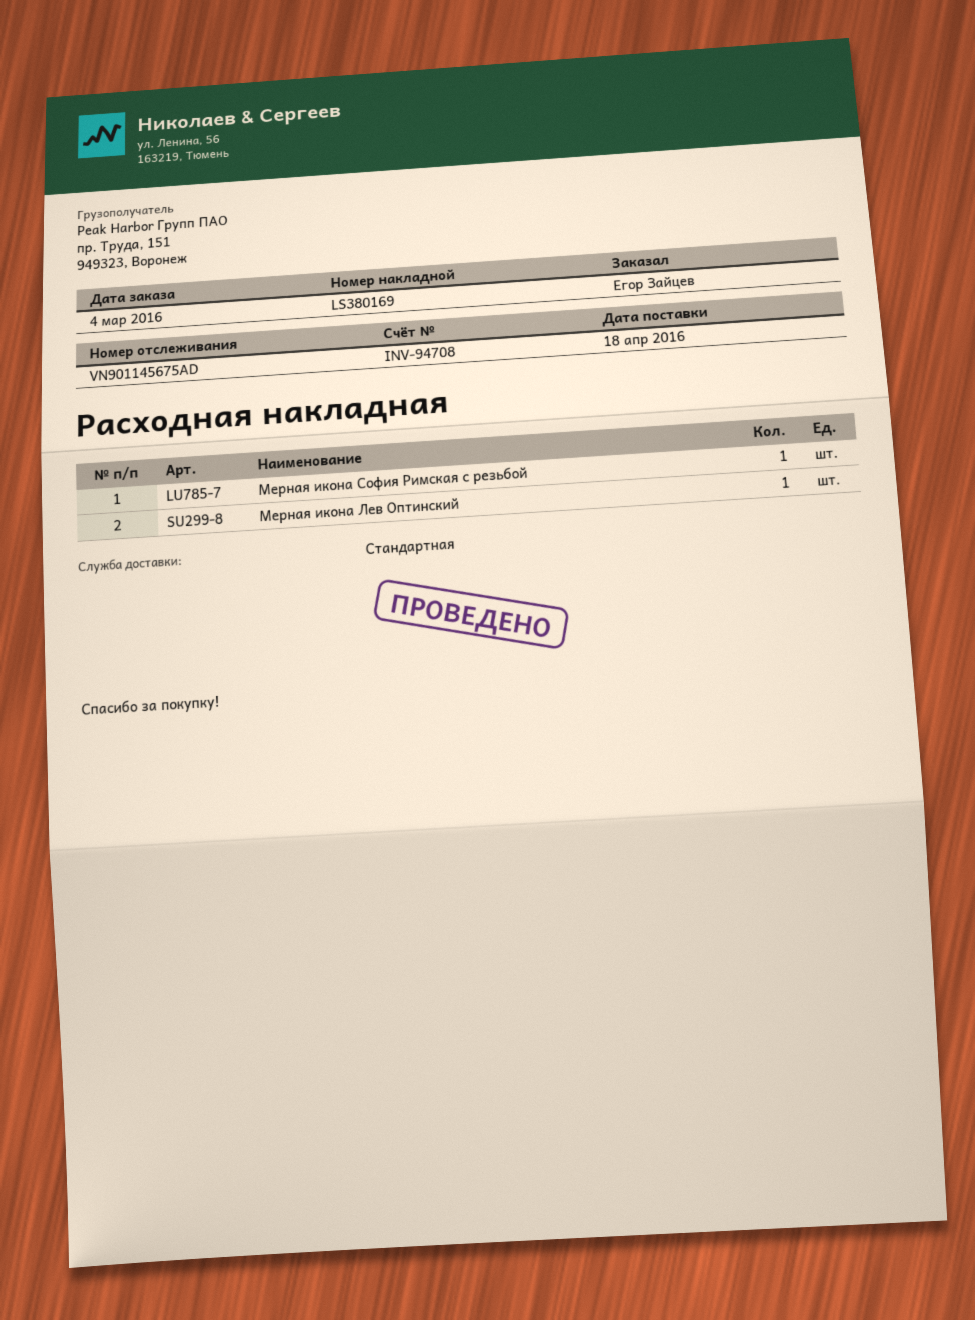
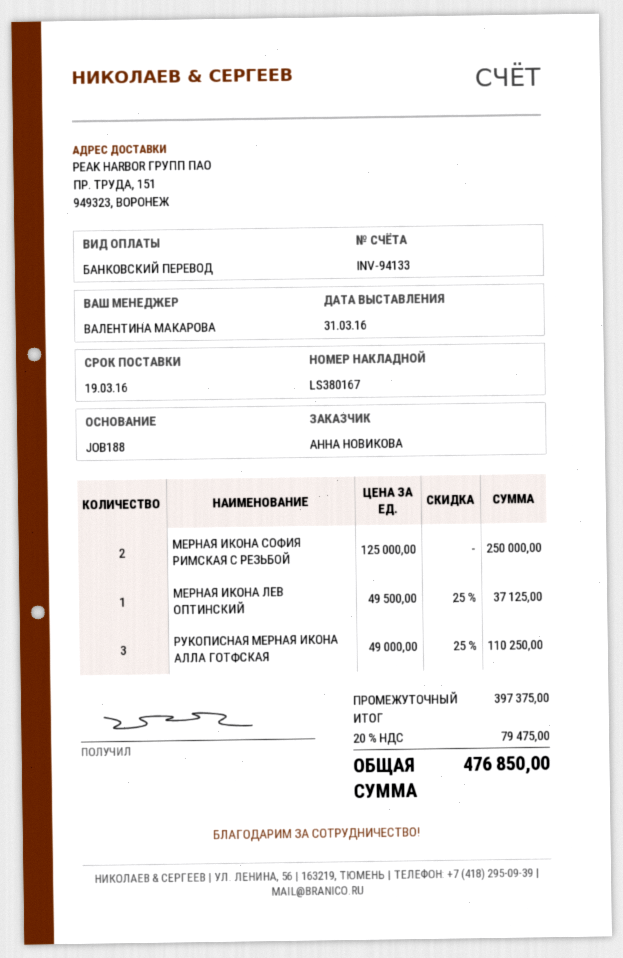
delivery note number: LS380169 -> LS380167
delivery date: 2016-04-18 -> 2016-03-19
invoice number: INV-94708 -> INV-94133
ordered by: Егор Зайцев -> АННА НОВИКОВА
Мерная икона София Римская с резьбой: 1 -> 2
РУКОПИСНАЯ МЕРНАЯ ИКОНА АЛЛА ГОТФСКАЯ: none -> 3

